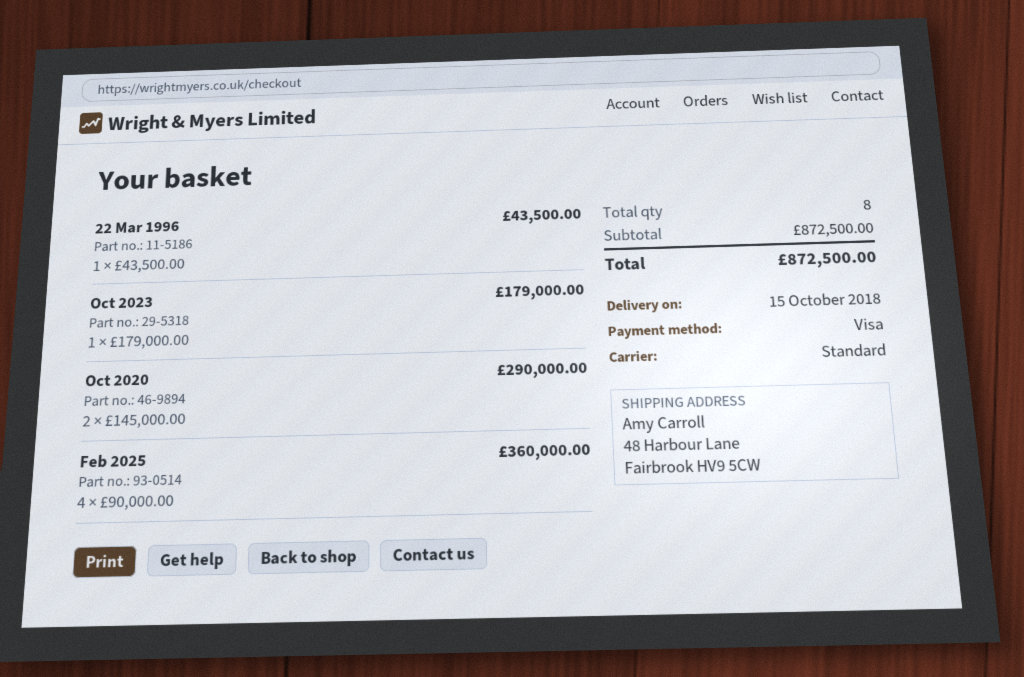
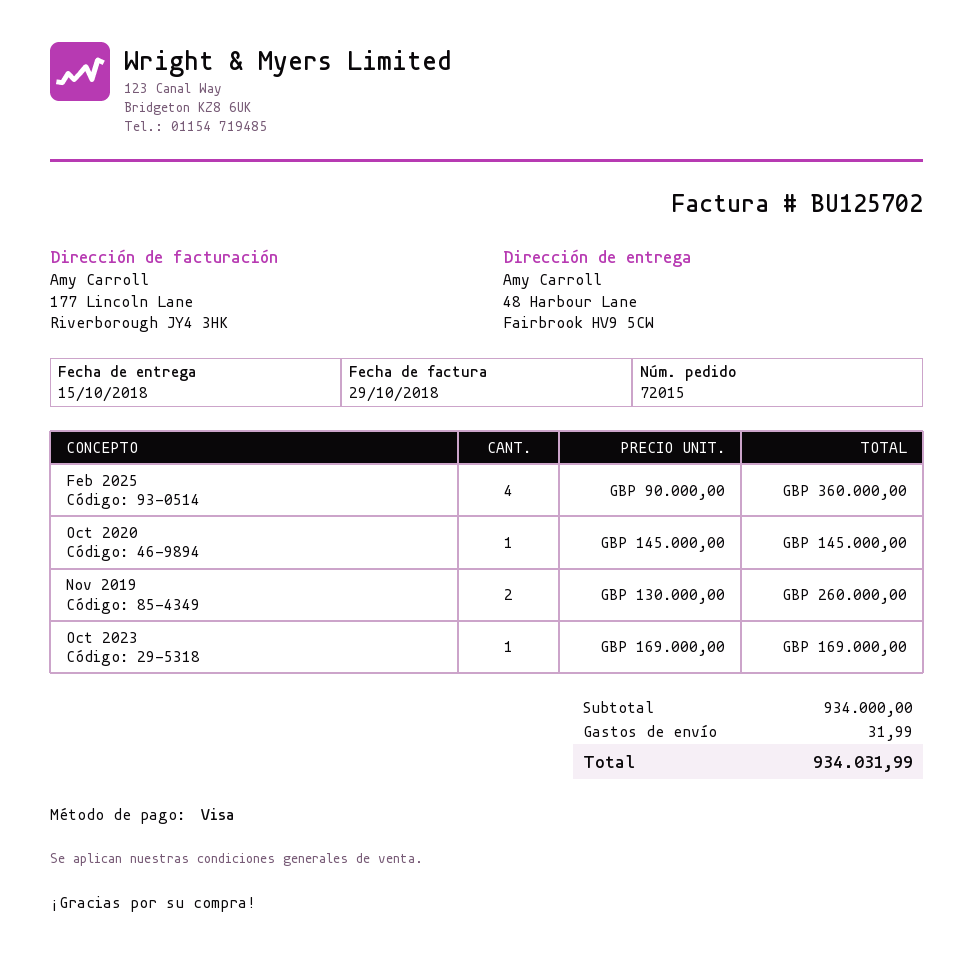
22 Mar 1996: 1 x 43500.00 = 43500.00 -> none
Oct 2023: 1 x 179000.00 = 179000.00 -> 1 x 169000.00 = 169000.00
Oct 2020: 2 x 145000.00 = 290000.00 -> 1 x 145000.00 = 145000.00
Nov 2019: none -> 2 x 130000.00 = 260000.00
subtotal: 872500.00 -> 934000.00
shipping: none -> 31.99
total: 872500.00 -> 934031.99

